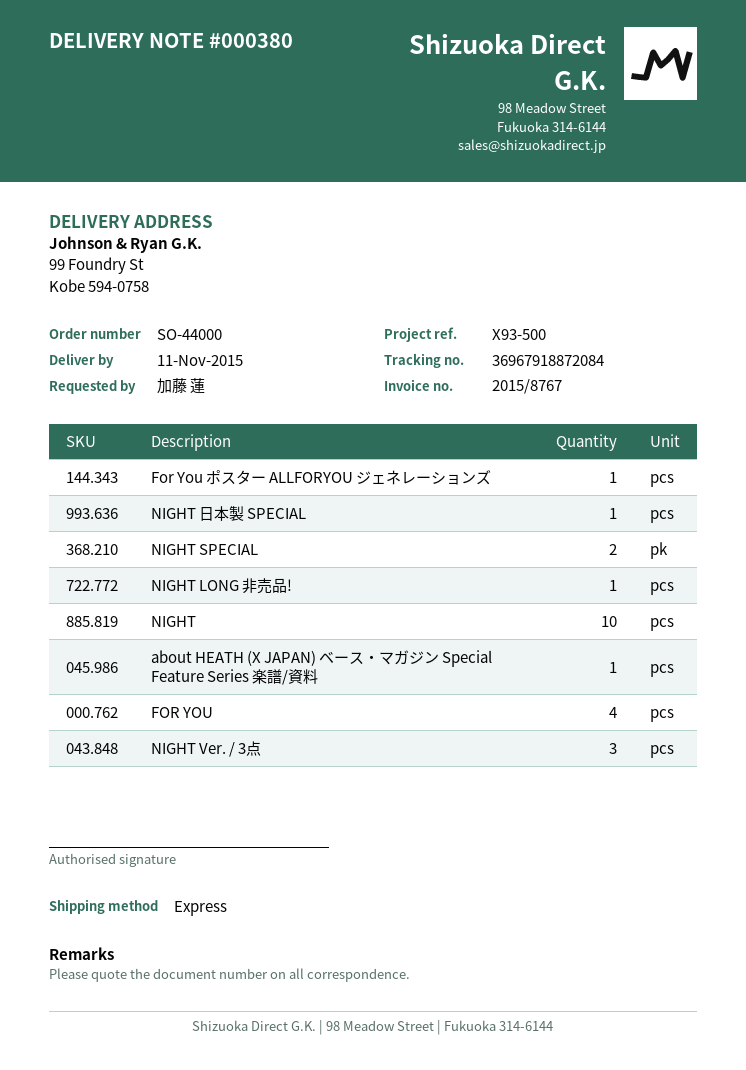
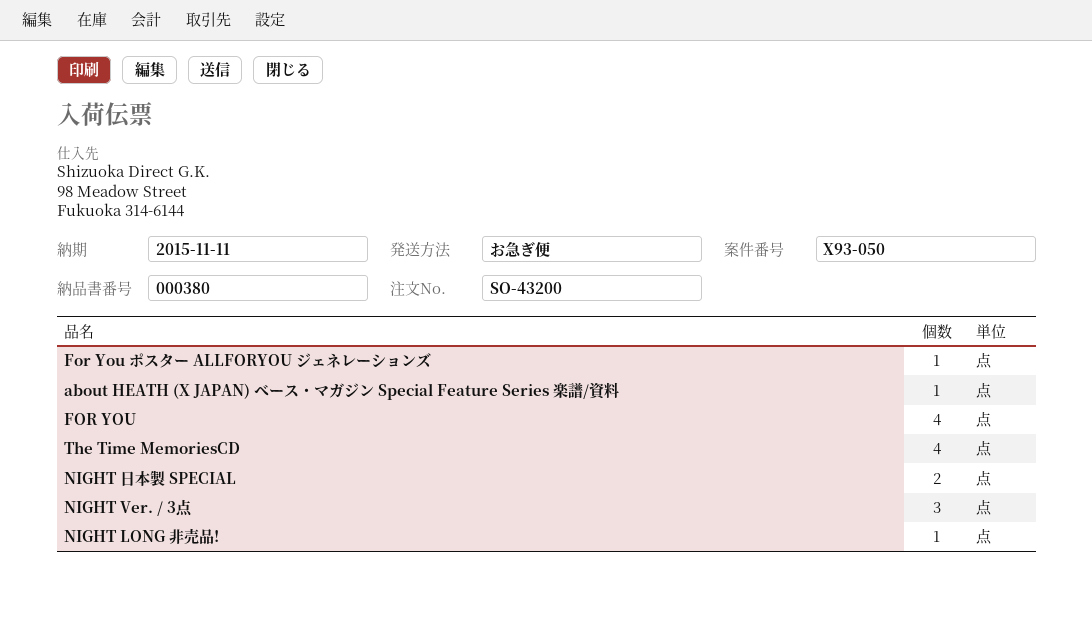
order number: SO-44000 -> SO-43200
reference: X93-500 -> X93-050
NIGHT 日本製 SPECIAL: 1 -> 2
NIGHT SPECIAL: 2 -> none
NIGHT: 10 -> none
The Time MemoriesCD: none -> 4

